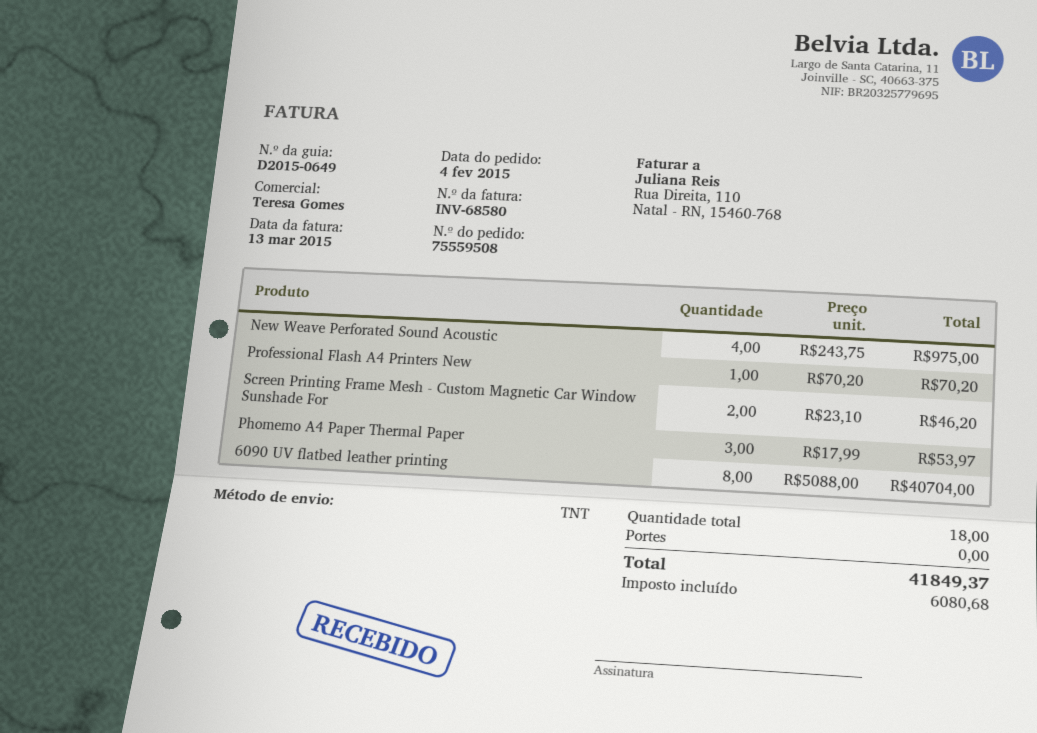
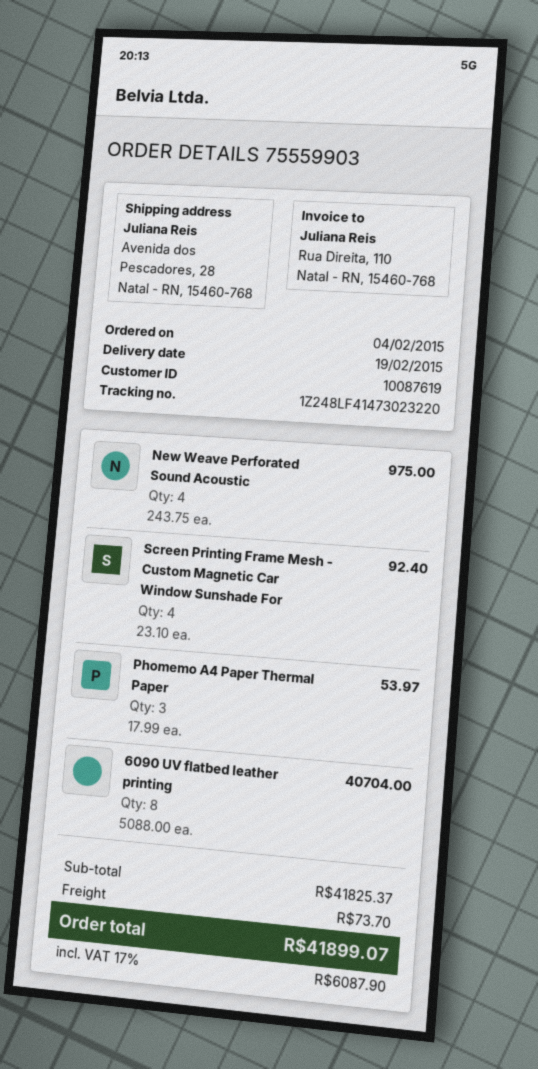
order number: 75559508 -> 75559903
Professional Flash A4 Printers New: 1 x 70.20 = 70.20 -> none
Screen Printing Frame Mesh - Custom Magnetic Car Window Sunshade For: 2 x 23.10 = 46.20 -> 4 x 23.10 = 92.40
shipping: 0.00 -> 73.70
tax: 6080.68 -> 6087.90
total: 41849.37 -> 41899.07

